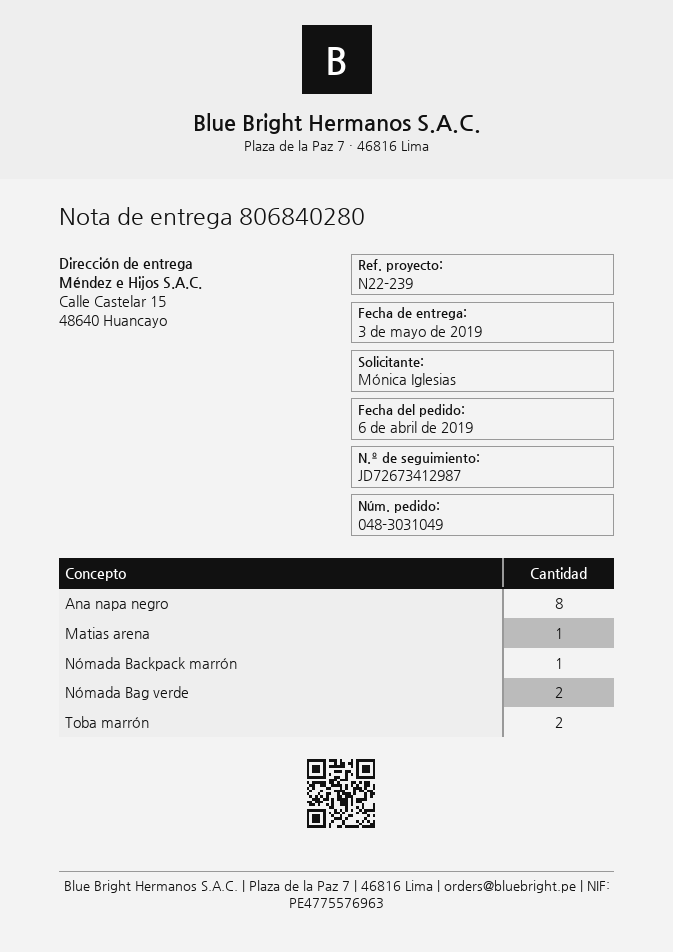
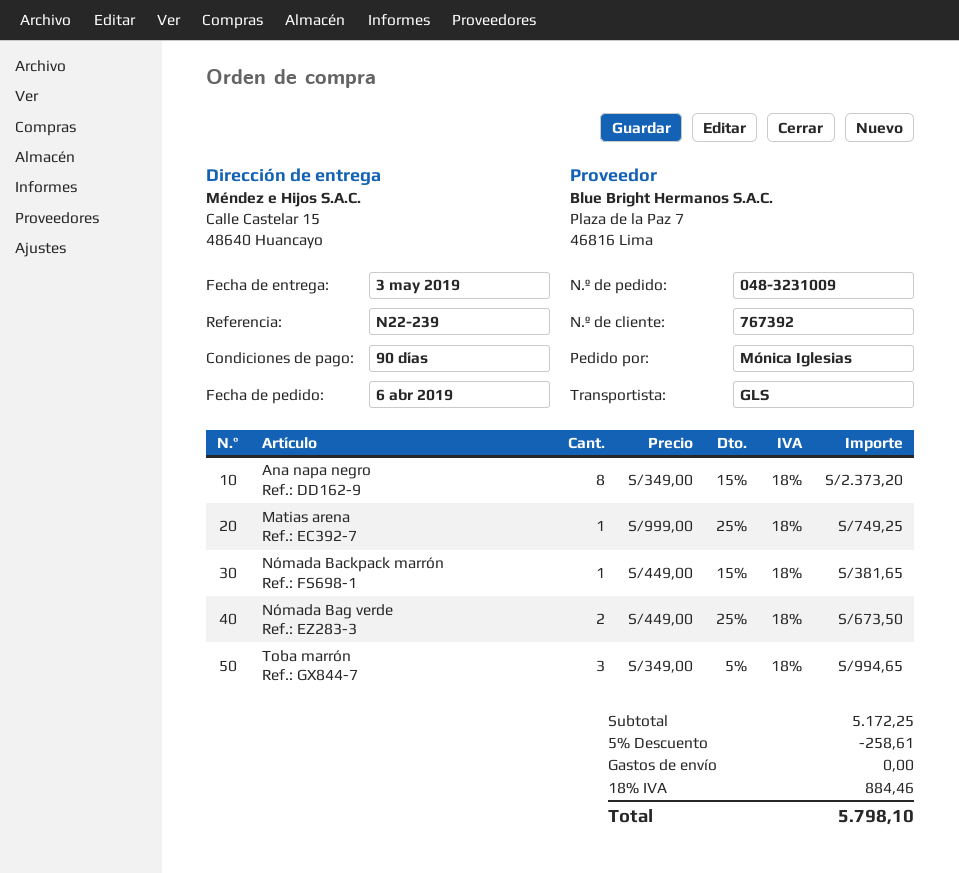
order number: 048-3031049 -> 048-3231009
Toba marrón: 2 -> 3

